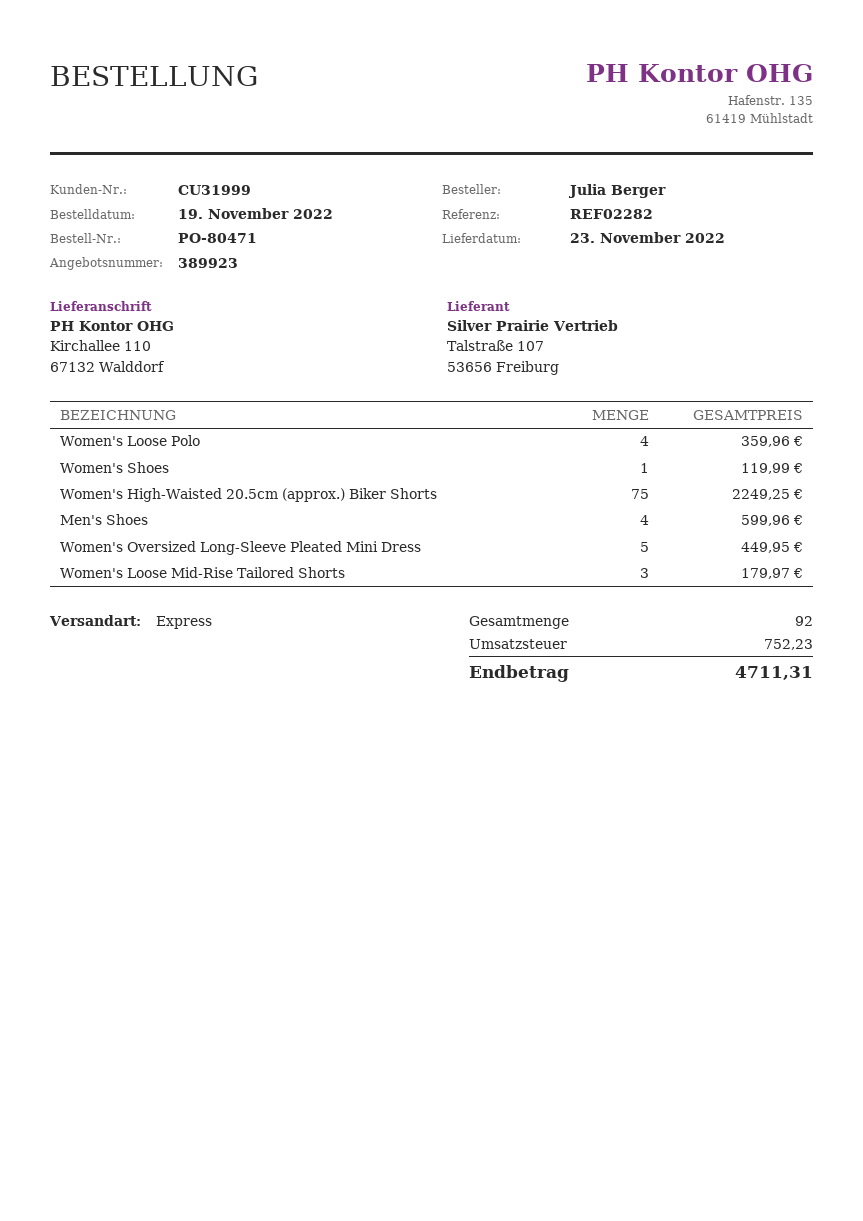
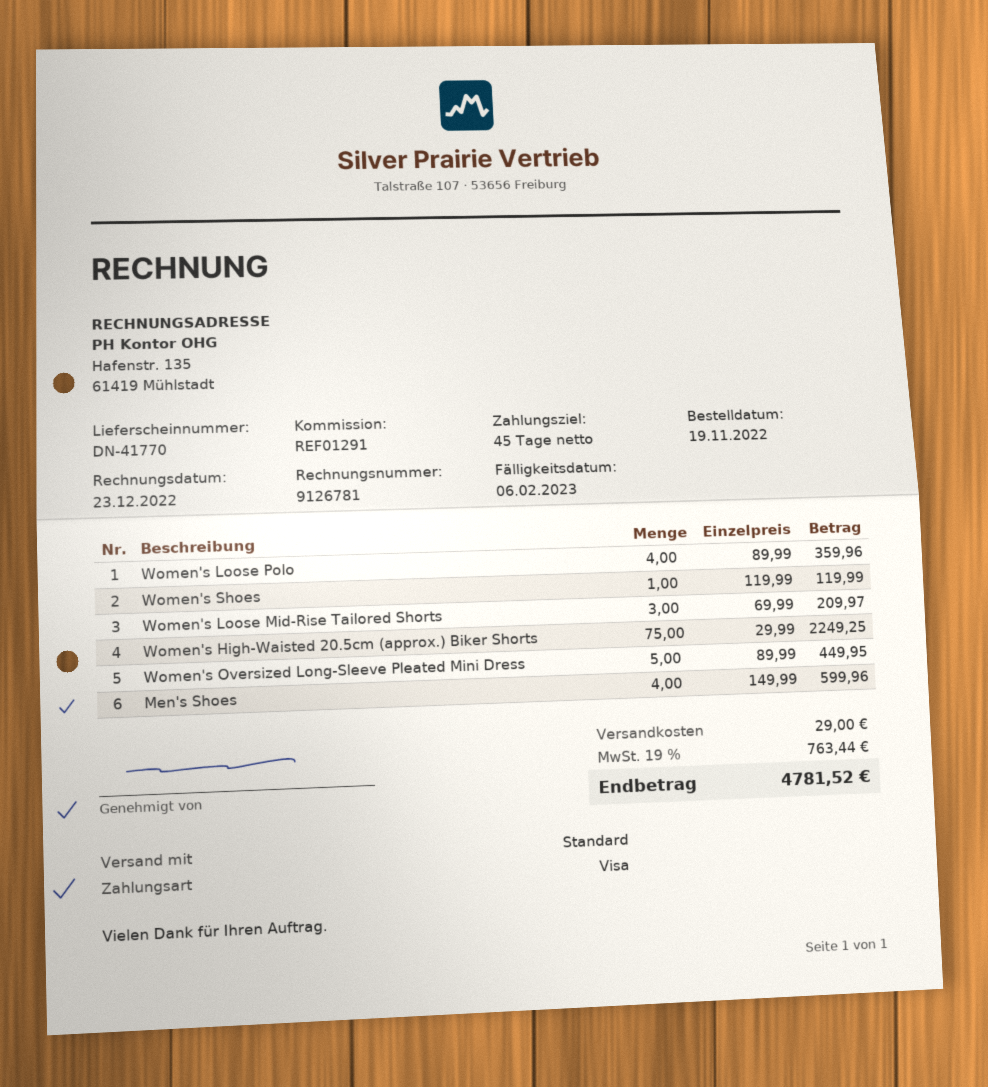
reference: REF02282 -> REF01291
shipping method: express -> standard
Women's Loose Mid-Rise Tailored Shorts: 3 for 179.97 -> 3 for 209.97
shipping: none -> 29.00
tax: 752.23 -> 763.44
total: 4711.31 -> 4781.52

